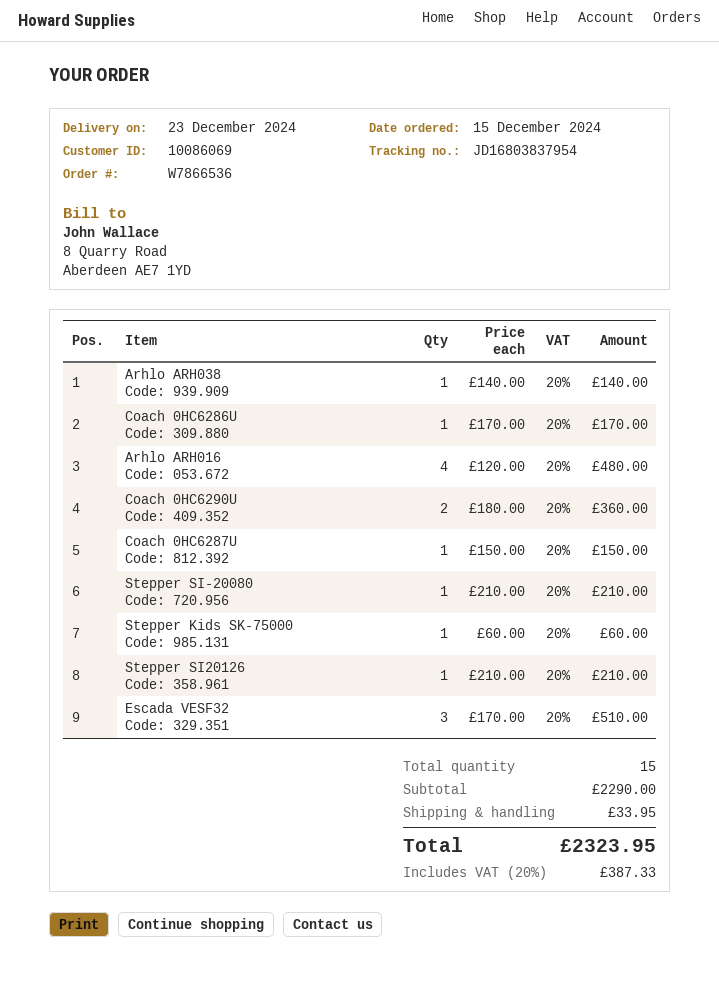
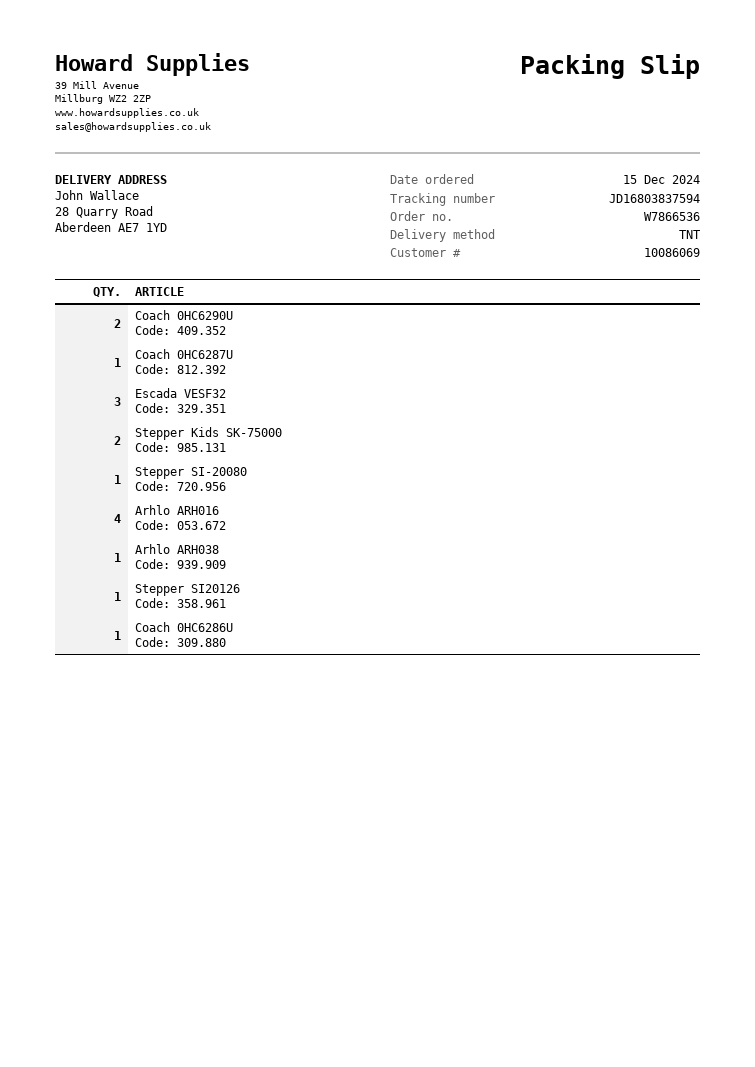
tracking number: JD16803837954 -> JD16803837594
Stepper Kids SK-75000: 1 -> 2

